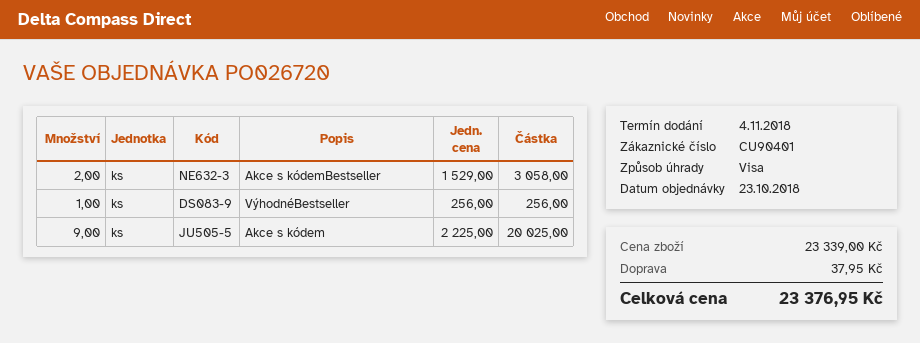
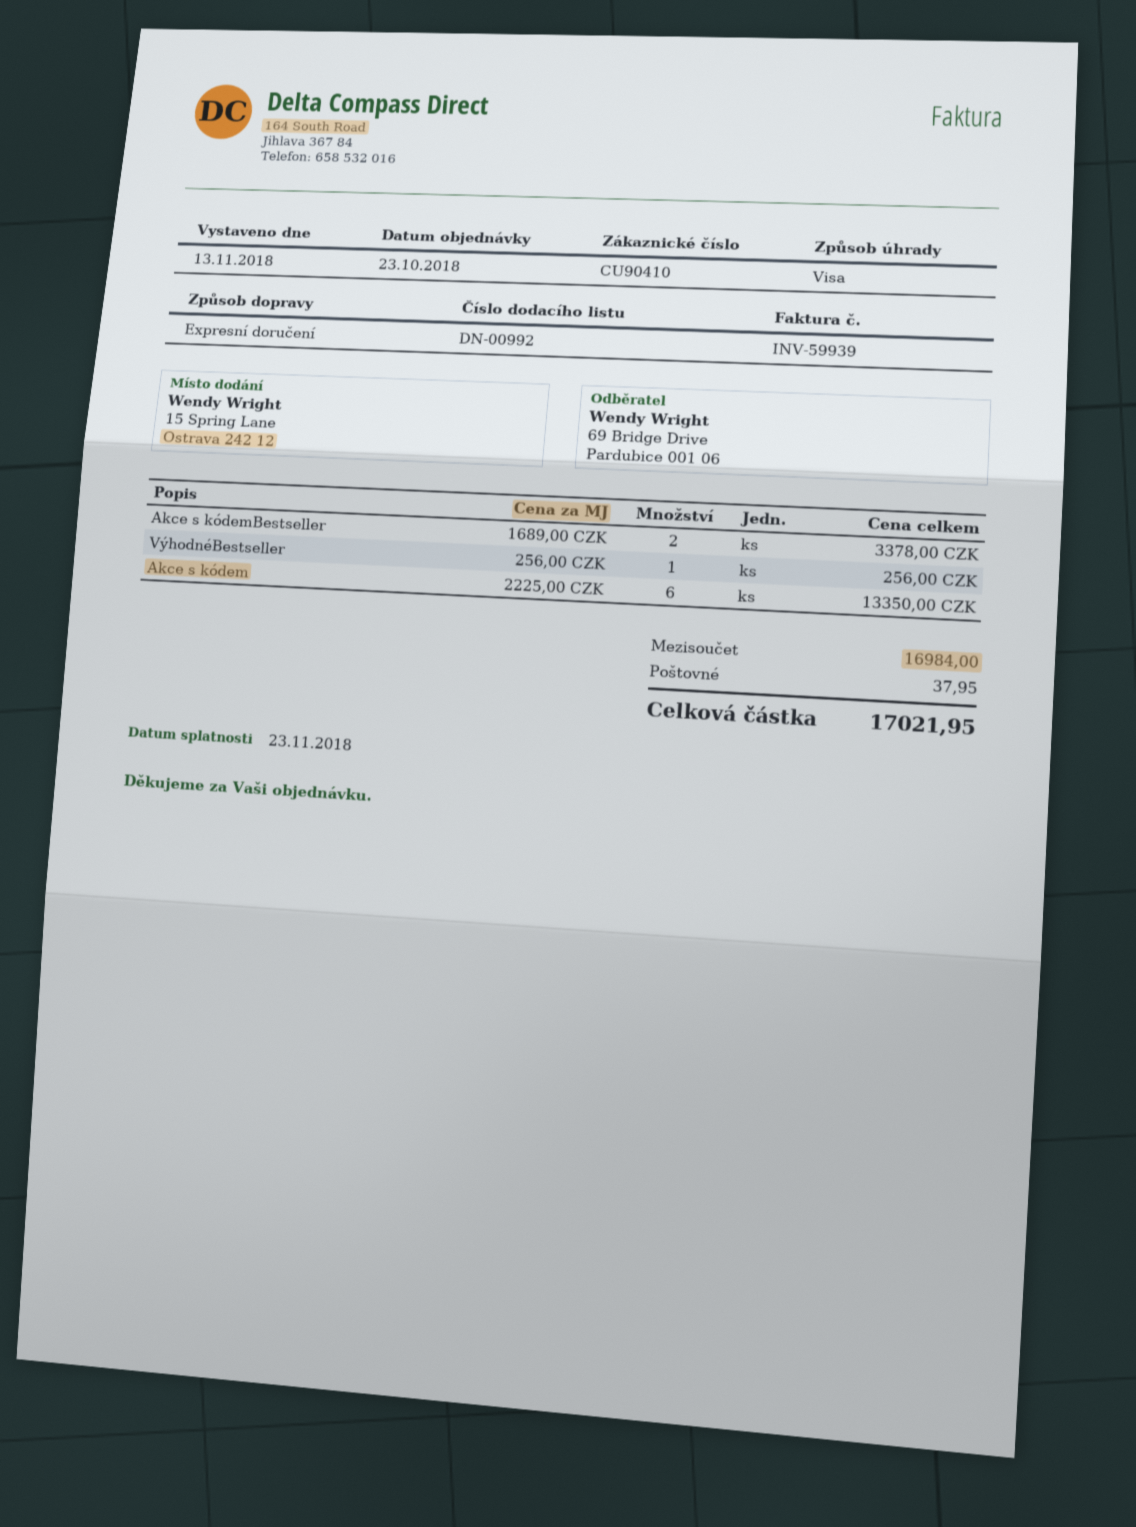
customer number: CU90401 -> CU90410
Akce s kódemBestseller: 2 x 1529.00 = 3058.00 -> 2 x 1689.00 = 3378.00
Akce s kódem: 9 x 2225.00 = 20025.00 -> 6 x 2225.00 = 13350.00
subtotal: 23339.00 -> 16984.00
total: 23376.95 -> 17021.95

